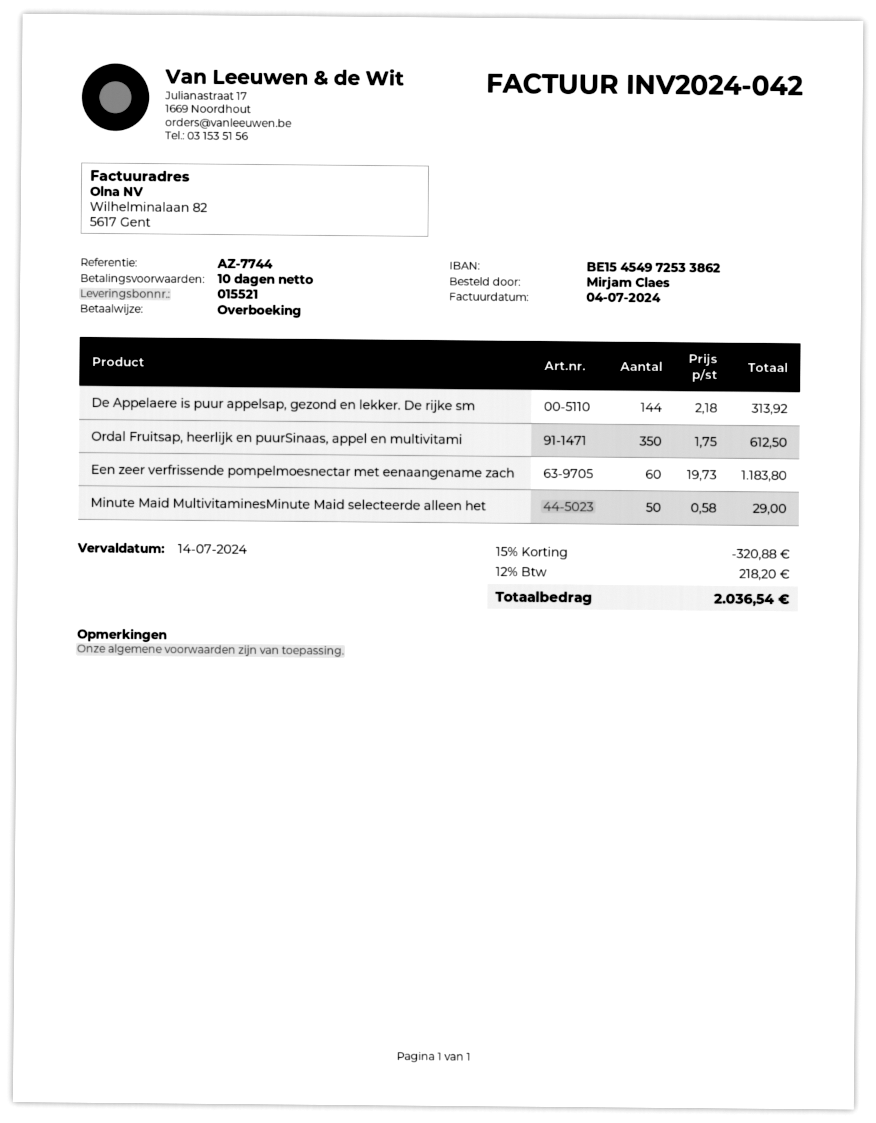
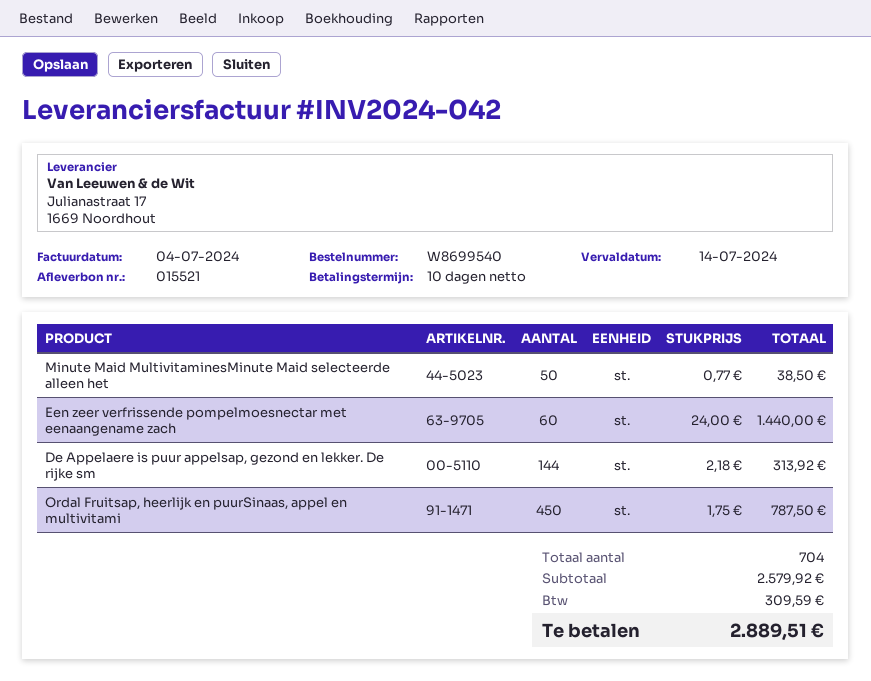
Ordal Fruitsap, heerlijk en puurSinaas, appel en multivitami: 350 x 1.75 = 612.50 -> 450 x 1.75 = 787.50
Een zeer verfrissende pompelmoesnectar met eenaangename zach: 60 x 19.73 = 1183.80 -> 60 x 24.00 = 1440.00
Minute Maid MultivitaminesMinute Maid selecteerde alleen het: 50 x 0.58 = 29.00 -> 50 x 0.77 = 38.50
discount: 15% = 320.88 -> none
tax: 218.20 -> 309.59
total: 2036.54 -> 2889.51

